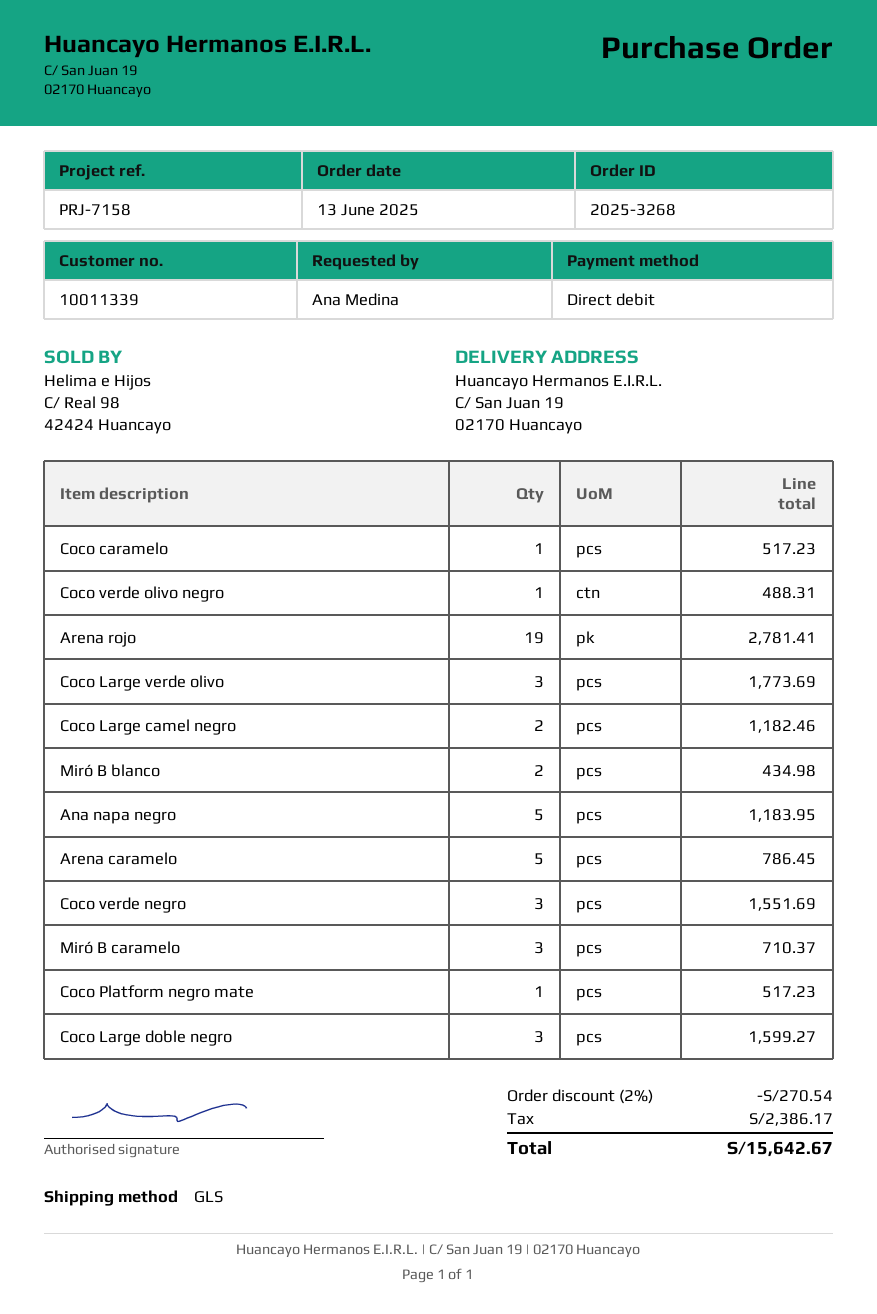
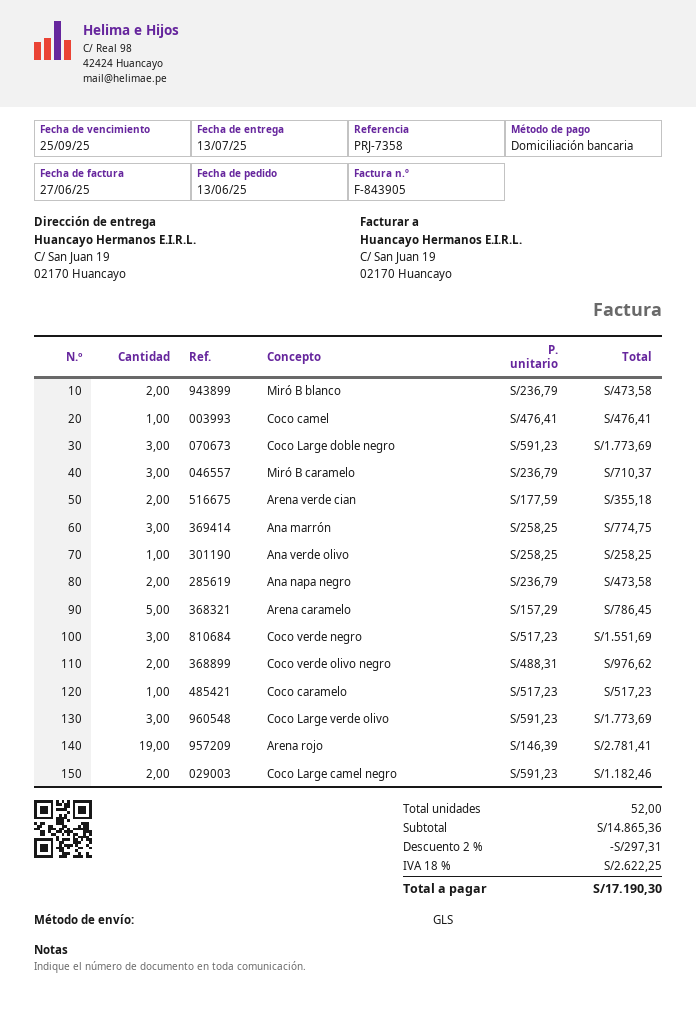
reference: PRJ-7158 -> PRJ-7358
Coco verde olivo negro: 1 for 488.31 -> 2 for 976.62
Miró B blanco: 2 for 434.98 -> 2 for 473.58
Ana napa negro: 5 for 1183.95 -> 2 for 473.58
Coco Platform negro mate: 1 for 517.23 -> none
Coco Large doble negro: 3 for 1599.27 -> 3 for 1773.69
Coco camel: none -> 1 for 476.41
Arena verde cian: none -> 2 for 355.18
Ana marrón: none -> 3 for 774.75
Ana verde olivo: none -> 1 for 258.25
discount: 2% = 270.54 -> 2% = 297.31
tax: 2386.17 -> 2622.25
total: 15642.67 -> 17190.30

